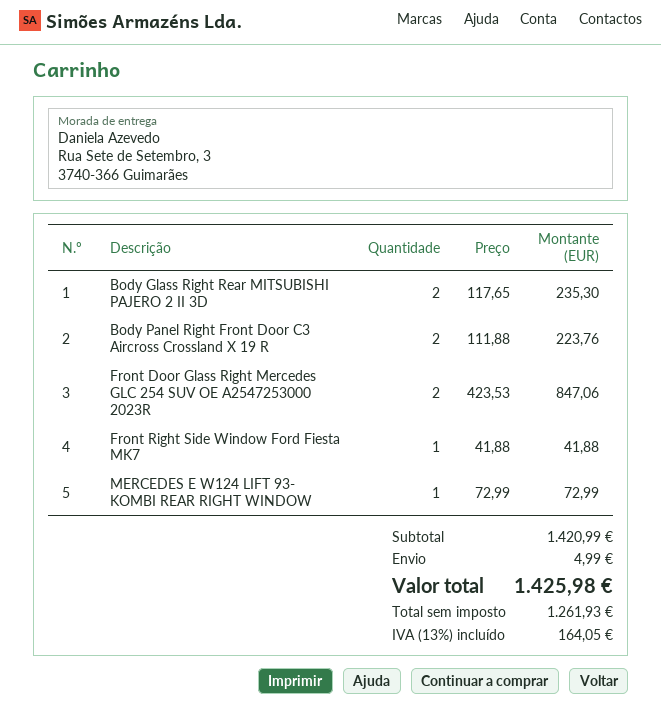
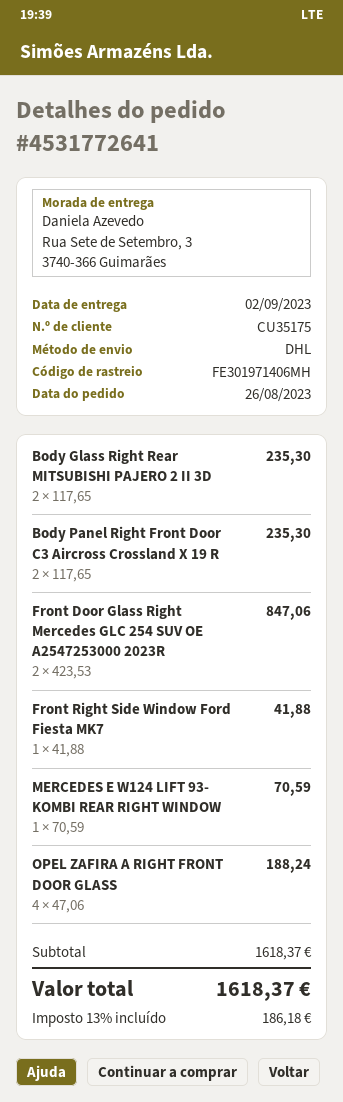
Body Panel Right Front Door C3 Aircross Crossland X 19 R: 2 x 111.88 = 223.76 -> 2 x 117.65 = 235.30
MERCEDES E W124 LIFT 93- KOMBI REAR RIGHT WINDOW: 1 x 72.99 = 72.99 -> 1 x 70.59 = 70.59
OPEL ZAFIRA A RIGHT FRONT DOOR GLASS: none -> 4 x 47.06 = 188.24
subtotal: 1420.99 -> 1618.37
shipping: 4.99 -> none
tax: 13% = 164.05 -> 13% = 186.18
total: 1425.98 -> 1618.37

